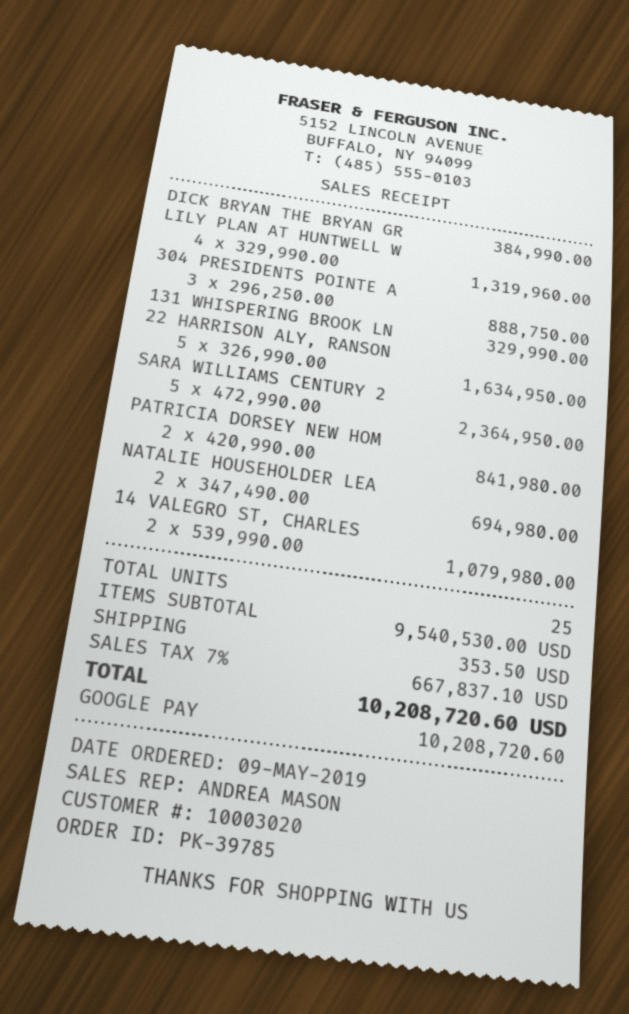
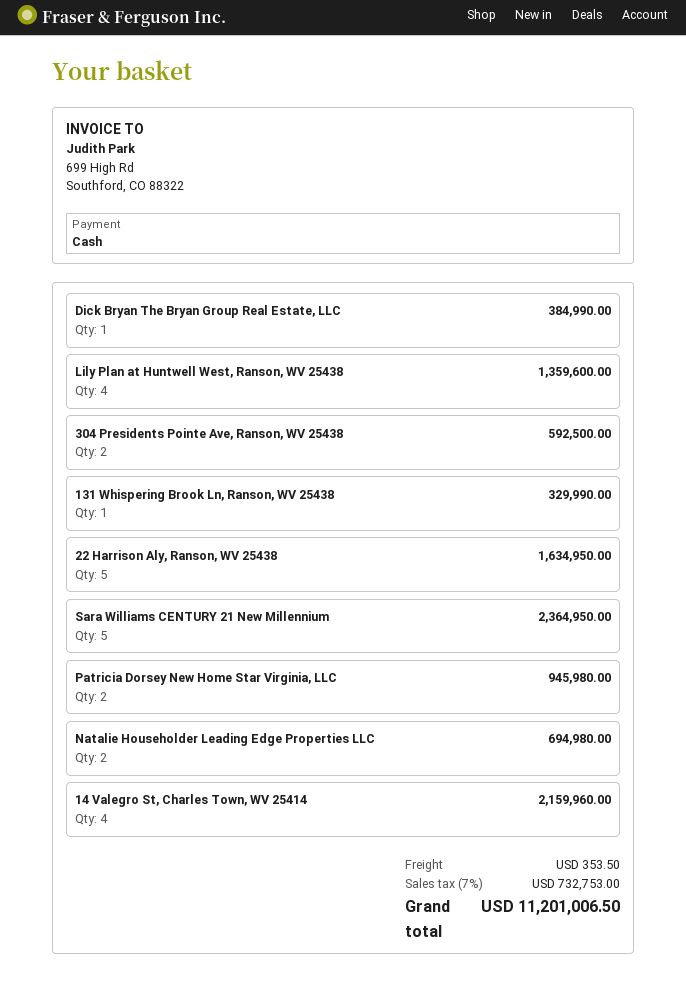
payment method: Google Pay -> cash
LILY PLAN AT HUNTWELL W: 4 for 1319960.00 -> 4 for 1359600.00
304 PRESIDENTS POINTE A: 3 for 888750.00 -> 2 for 592500.00
PATRICIA DORSEY NEW HOM: 2 for 841980.00 -> 2 for 945980.00
14 VALEGRO ST, CHARLES: 2 for 1079980.00 -> 4 for 2159960.00
tax: 7% = 667837.10 -> 7% = 732753.00
total: 10208720.60 -> 11201006.50

